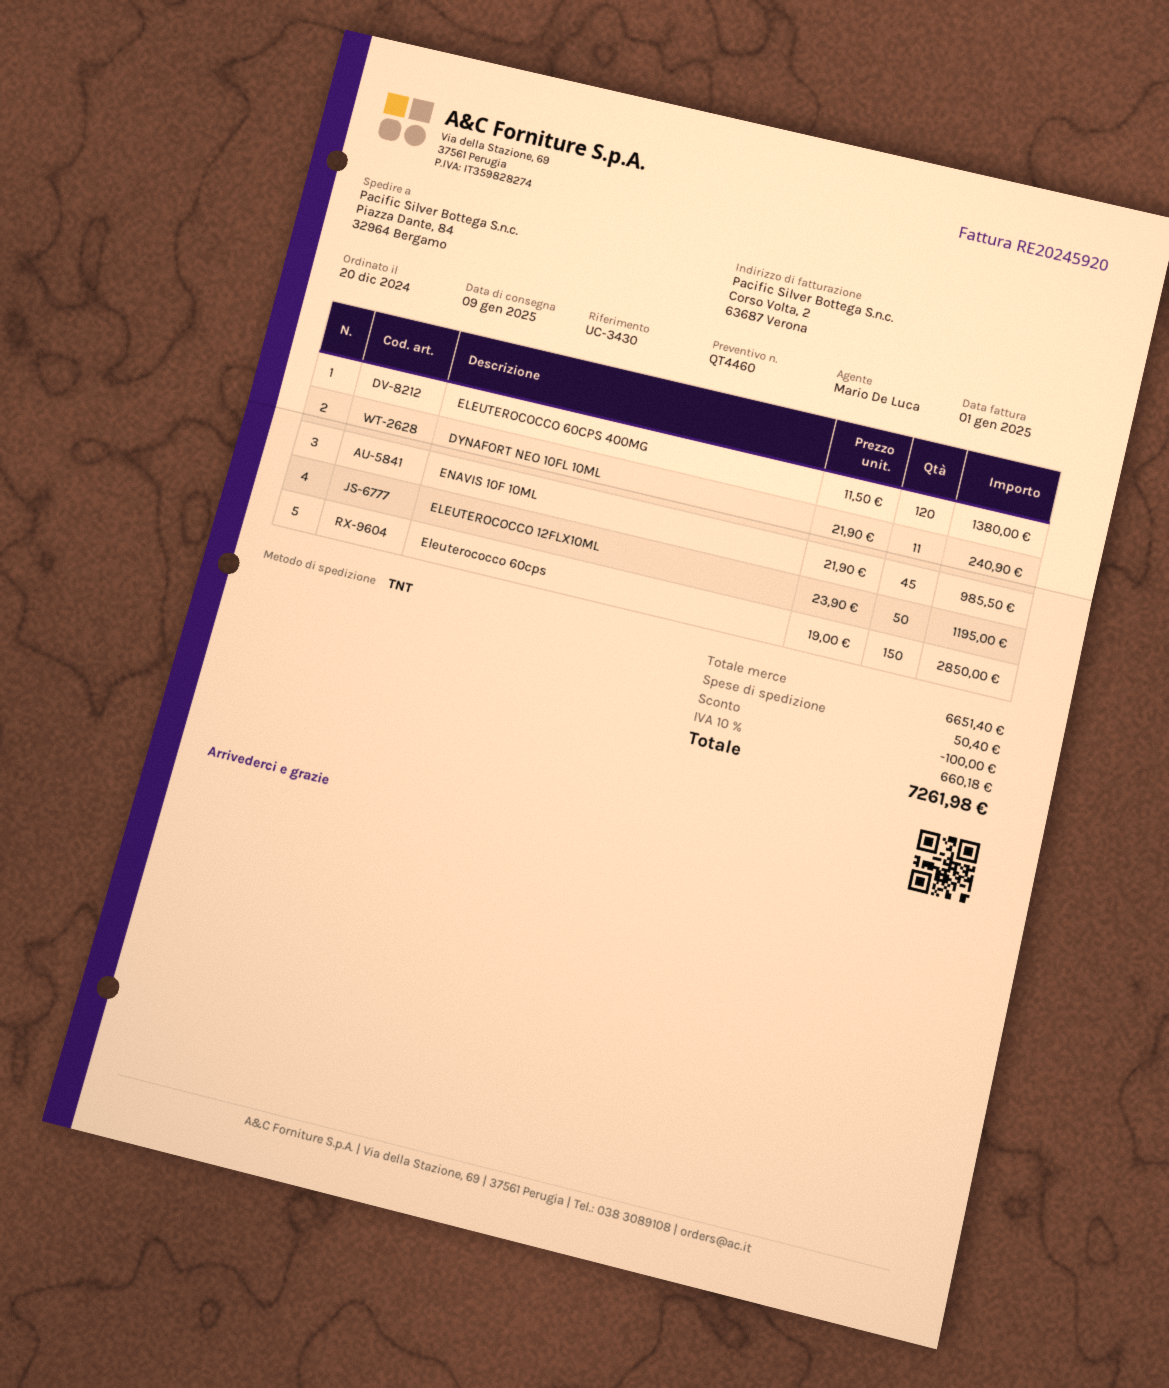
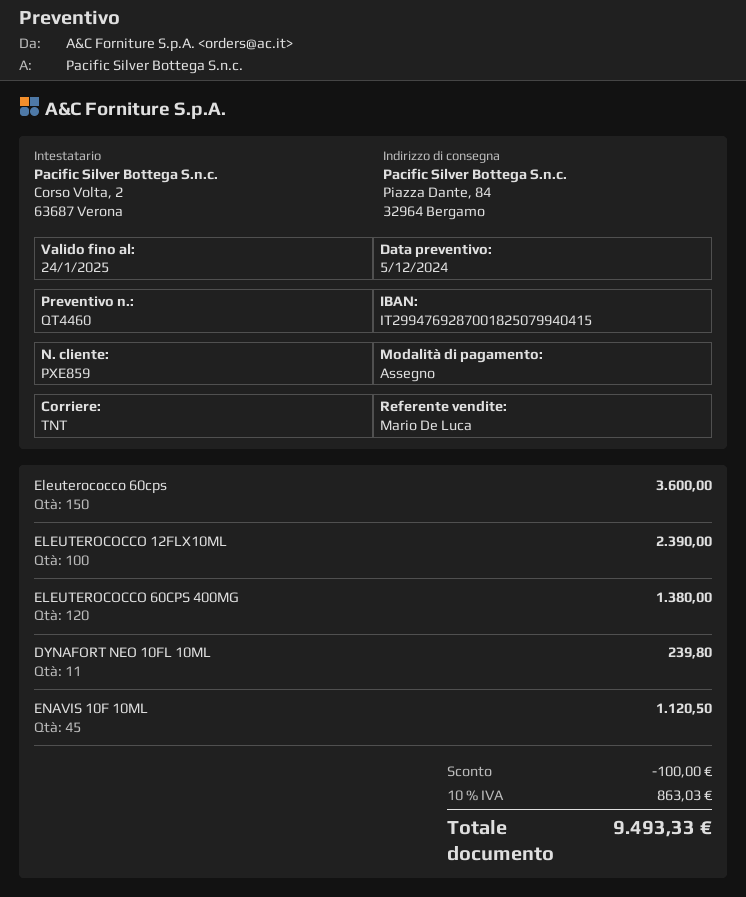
DYNAFORT NEO 10FL 10ML: 11 for 240.90 -> 11 for 239.80
ENAVIS 10F 10ML: 45 for 985.50 -> 45 for 1120.50
ELEUTEROCOCCO 12FLX10ML: 50 for 1195.00 -> 100 for 2390.00
Eleuterococco 60cps: 150 for 2850.00 -> 150 for 3600.00
shipping: 50.40 -> none
tax: 10% = 660.18 -> 10% = 863.03
total: 7261.98 -> 9493.33

